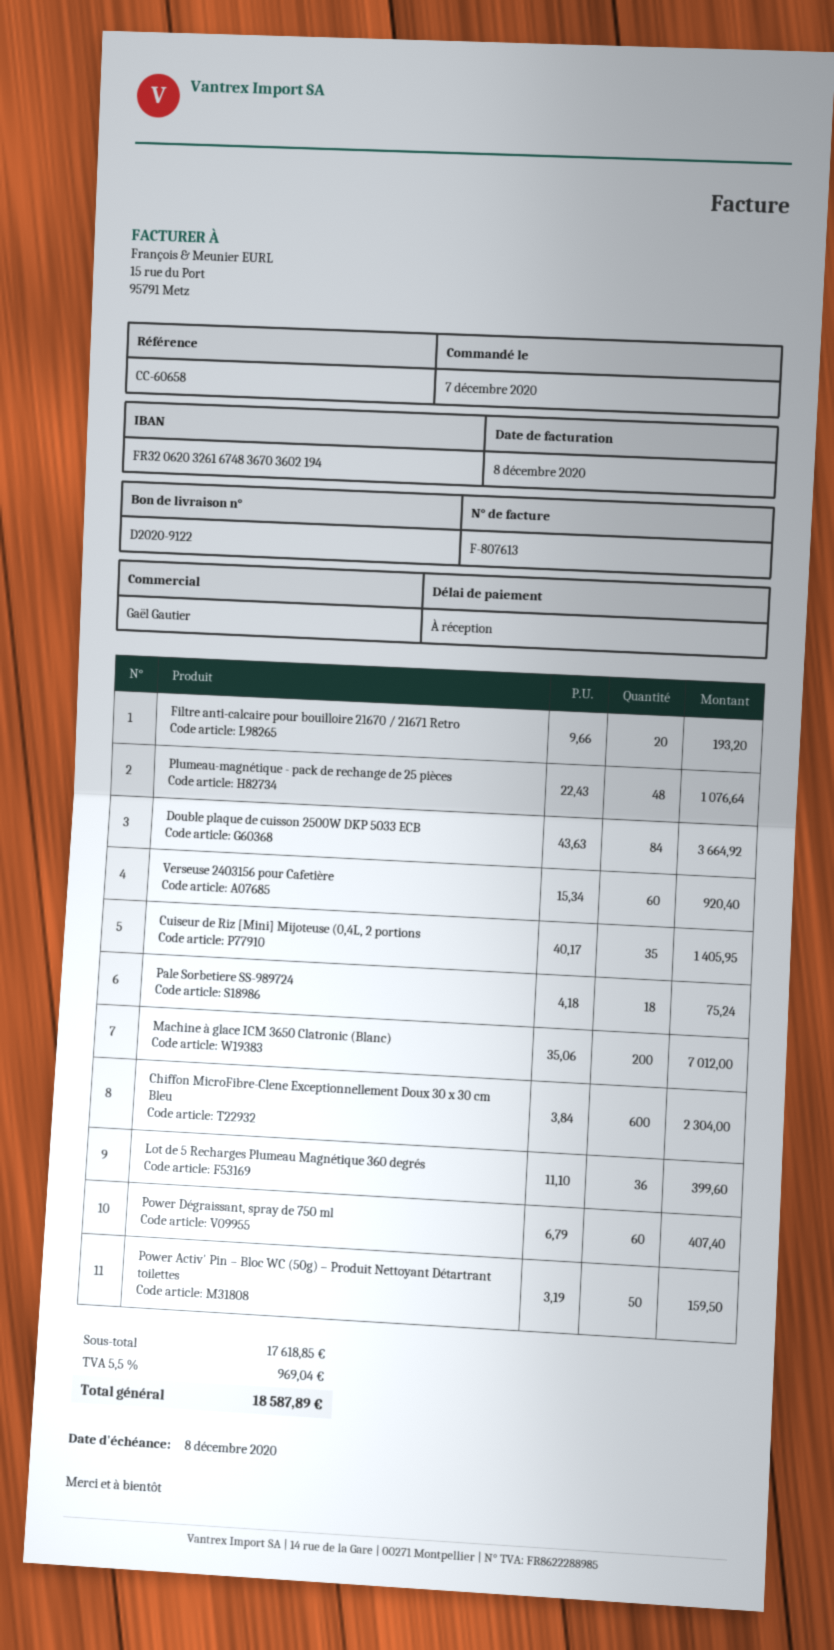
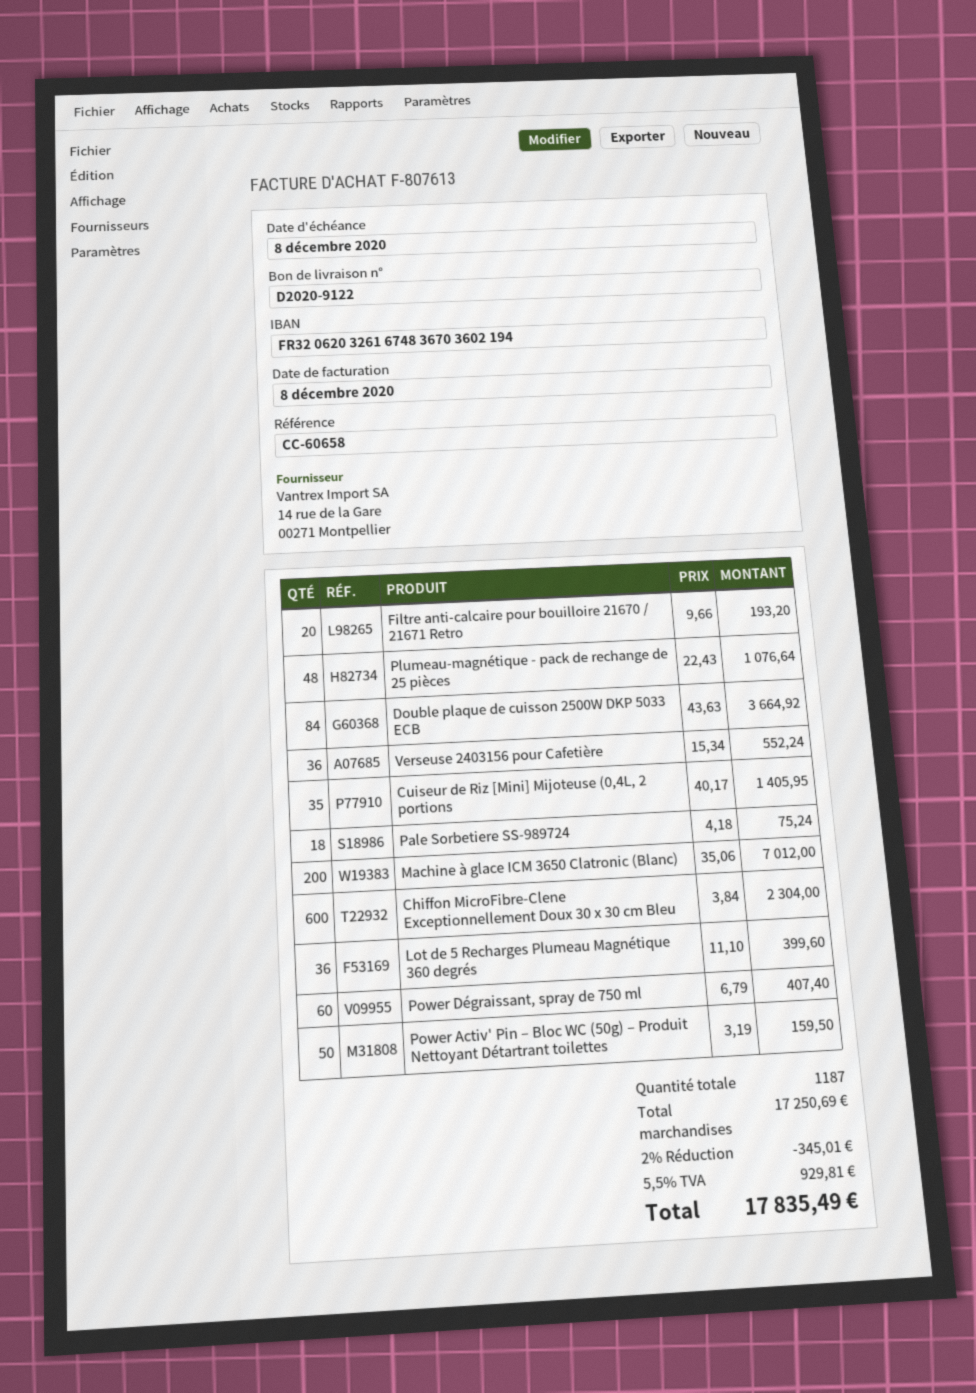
Verseuse 2403156 pour Cafetière: 60 x 15.34 = 920.40 -> 36 x 15.34 = 552.24
subtotal: 17618.85 -> 17250.69
discount: none -> 2% = 345.01
tax: 5.5% = 969.04 -> 5.5% = 929.81
total: 18587.89 -> 17835.49

